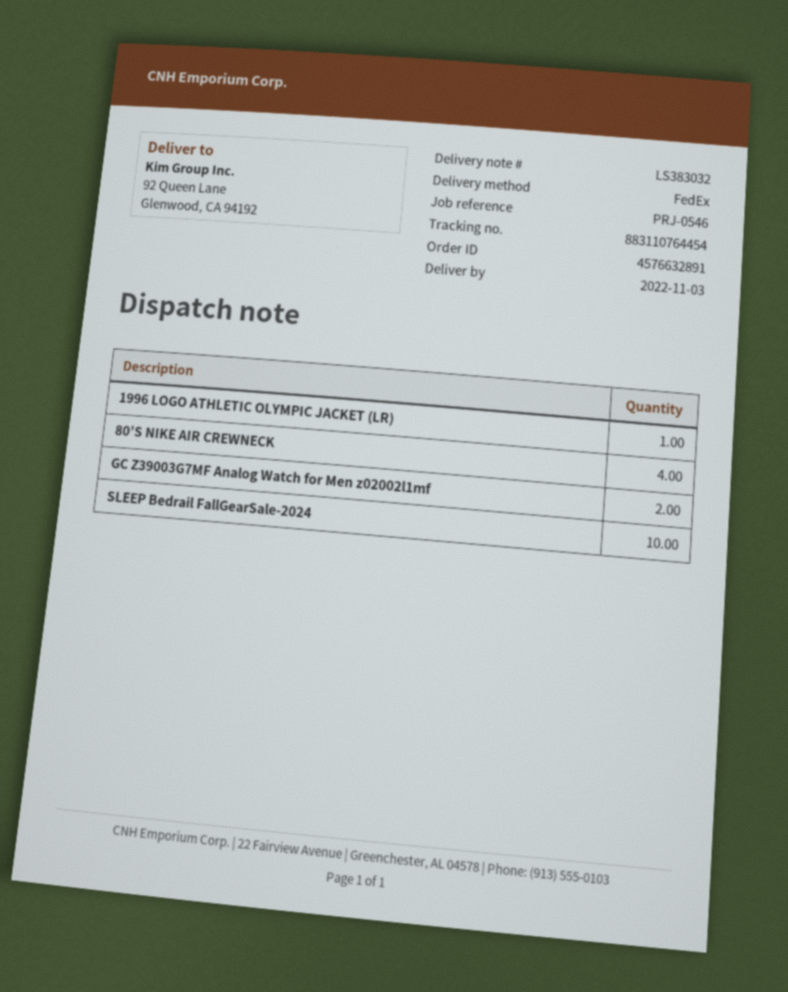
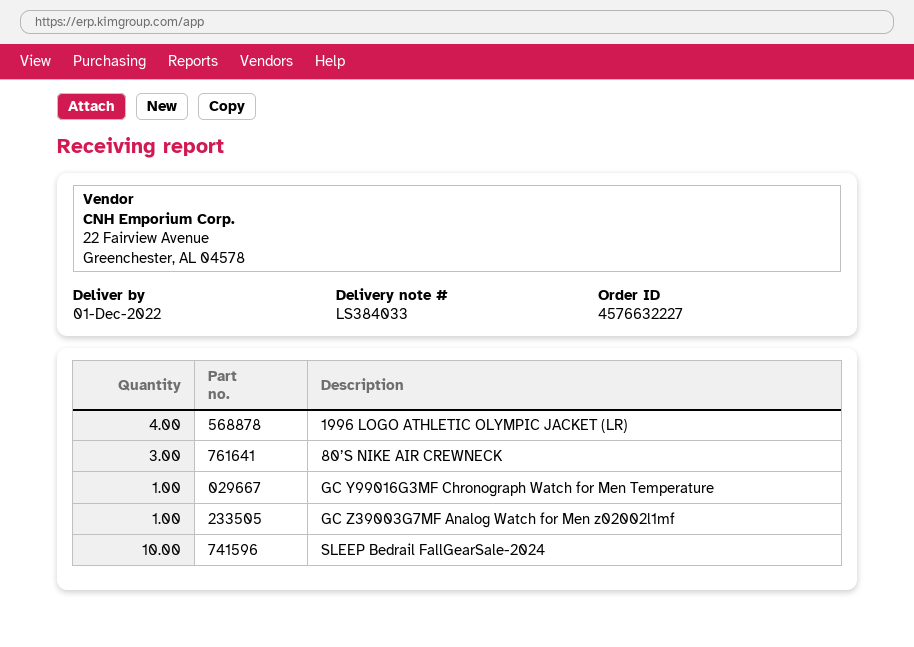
order number: 4576632891 -> 4576632227
delivery note number: LS383032 -> LS384033
delivery date: 2022-11-03 -> 2022-12-01
1996 LOGO ATHLETIC OLYMPIC JACKET (LR): 1 -> 4
80’S NIKE AIR CREWNECK: 4 -> 3
GC Z39003G7MF Analog Watch for Men z02002l1mf: 2 -> 1
GC Y99016G3MF Chronograph Watch for Men Temperature: none -> 1

